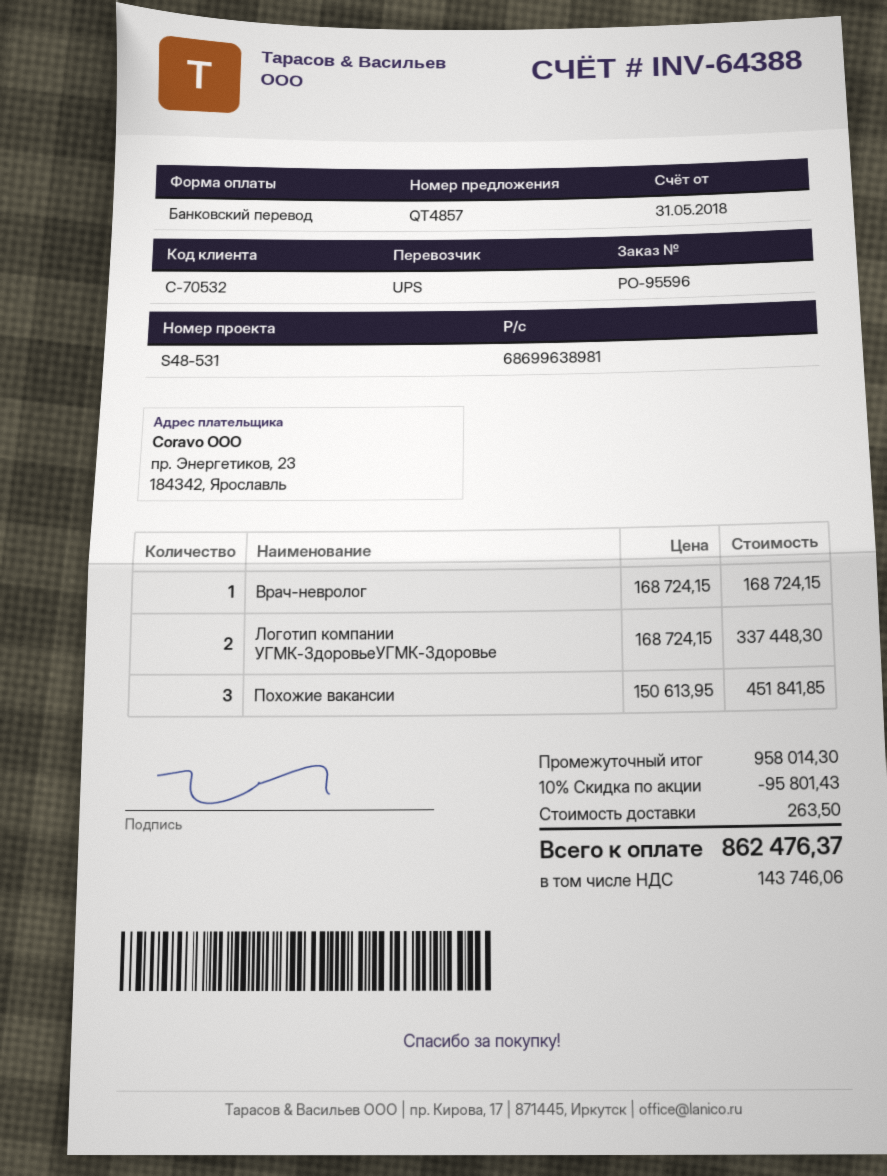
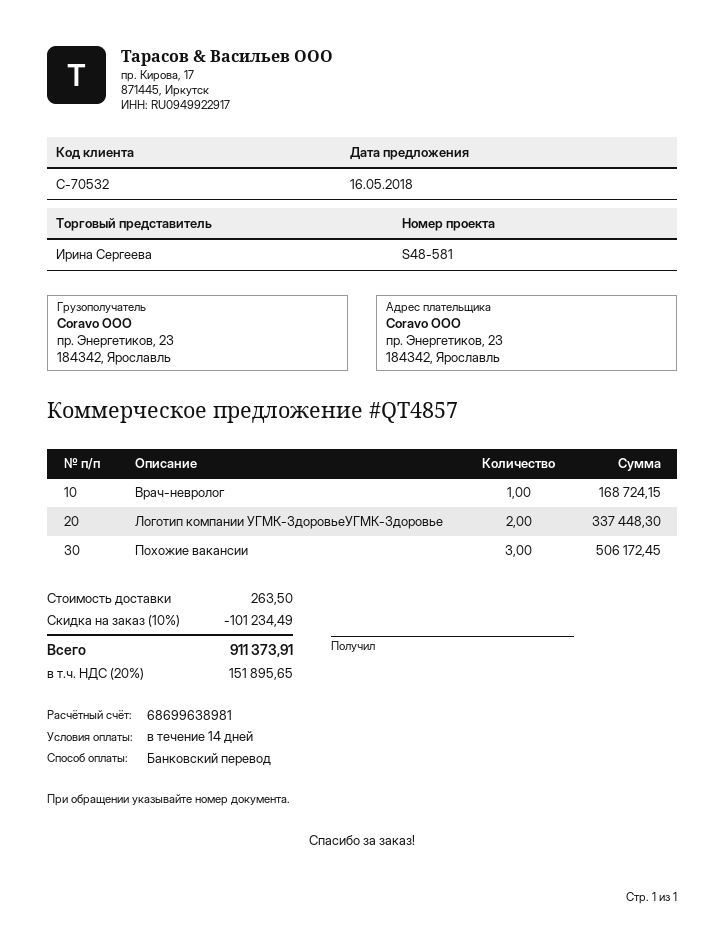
reference: S48-531 -> S48-581
Похожие вакансии: 3 for 451841.85 -> 3 for 506172.45
discount: 10% = 95801.43 -> 10% = 101234.49
tax: 143746.06 -> 151895.65
total: 862476.37 -> 911373.91

